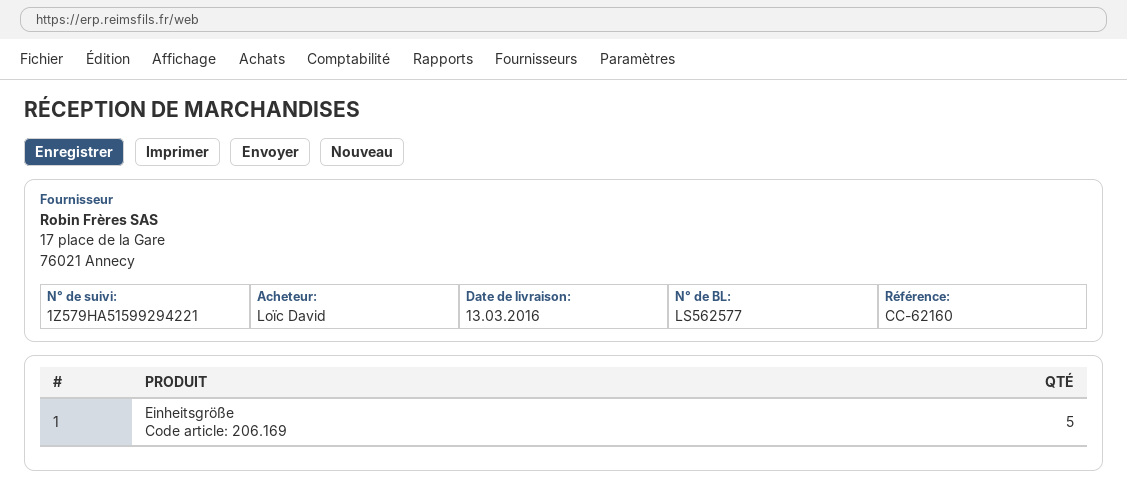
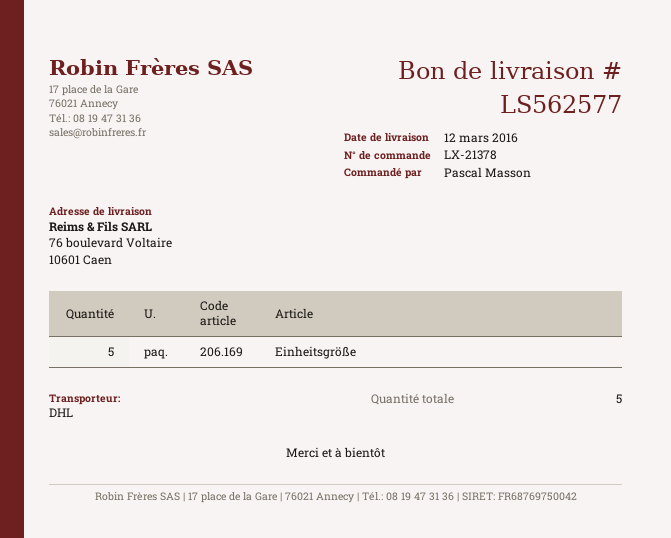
delivery date: 2016-03-13 -> 2016-03-12
ordered by: Loïc David -> Pascal Masson

